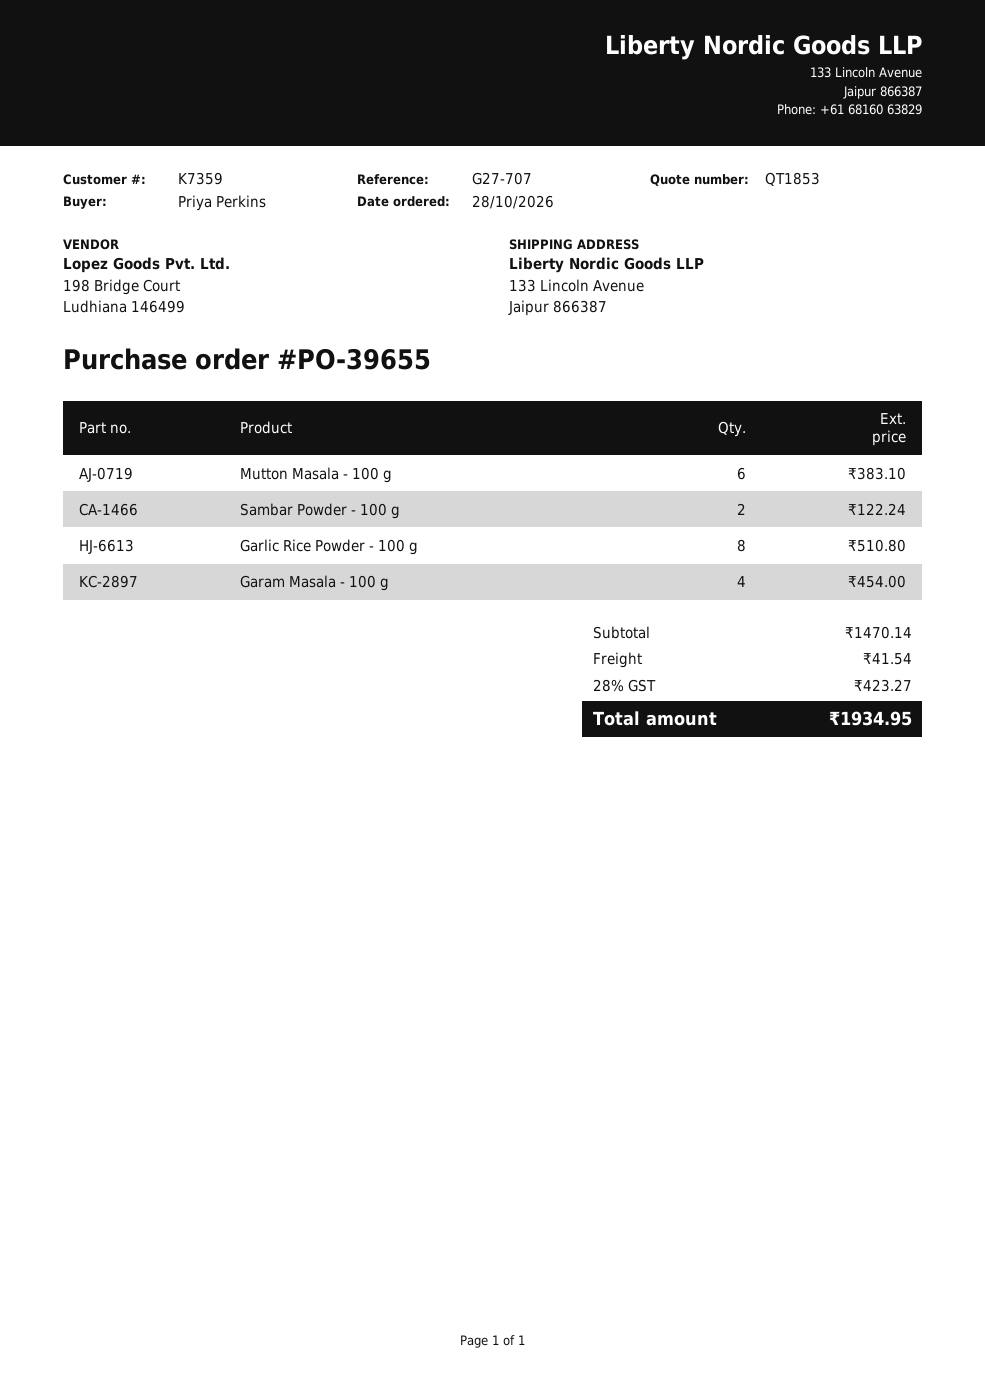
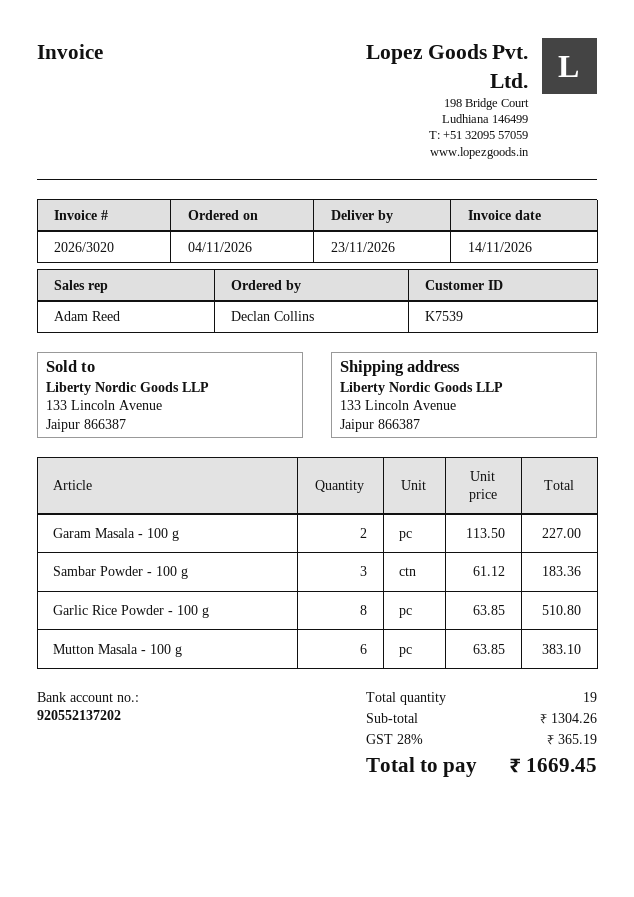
order date: 2026-10-28 -> 2026-11-04
customer number: K7359 -> K7539
ordered by: Priya Perkins -> Declan Collins
Sambar Powder - 100 g: 2 for 122.24 -> 3 for 183.36
Garam Masala - 100 g: 4 for 454.00 -> 2 for 227.00
subtotal: 1470.14 -> 1304.26
shipping: 41.54 -> none
tax: 28% = 423.27 -> 28% = 365.19
total: 1934.95 -> 1669.45

